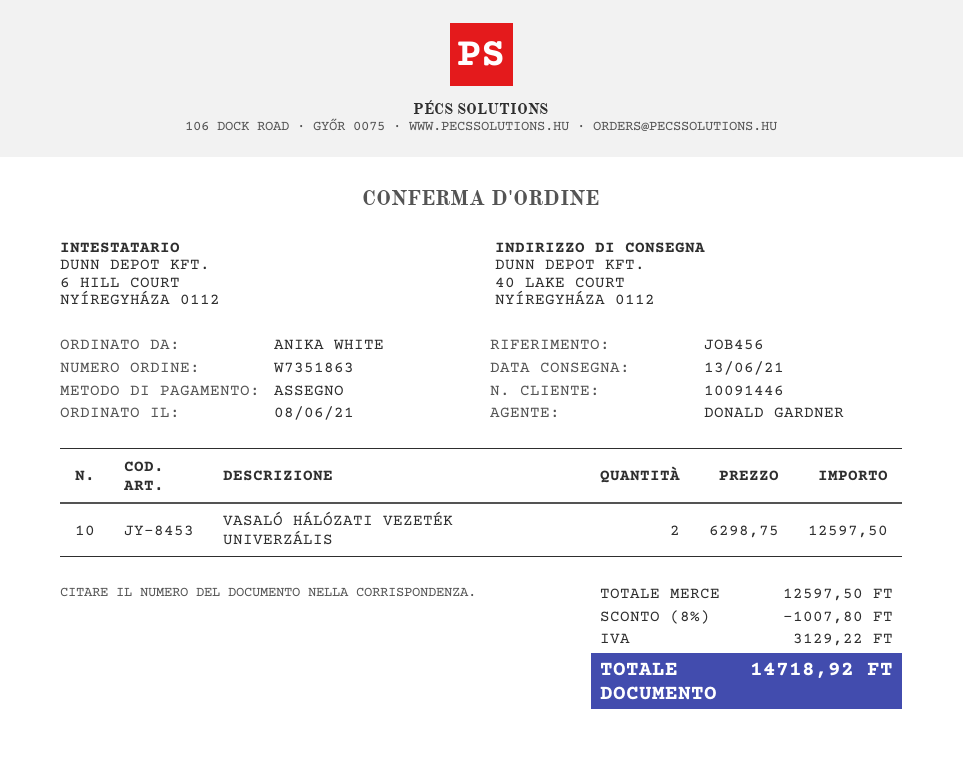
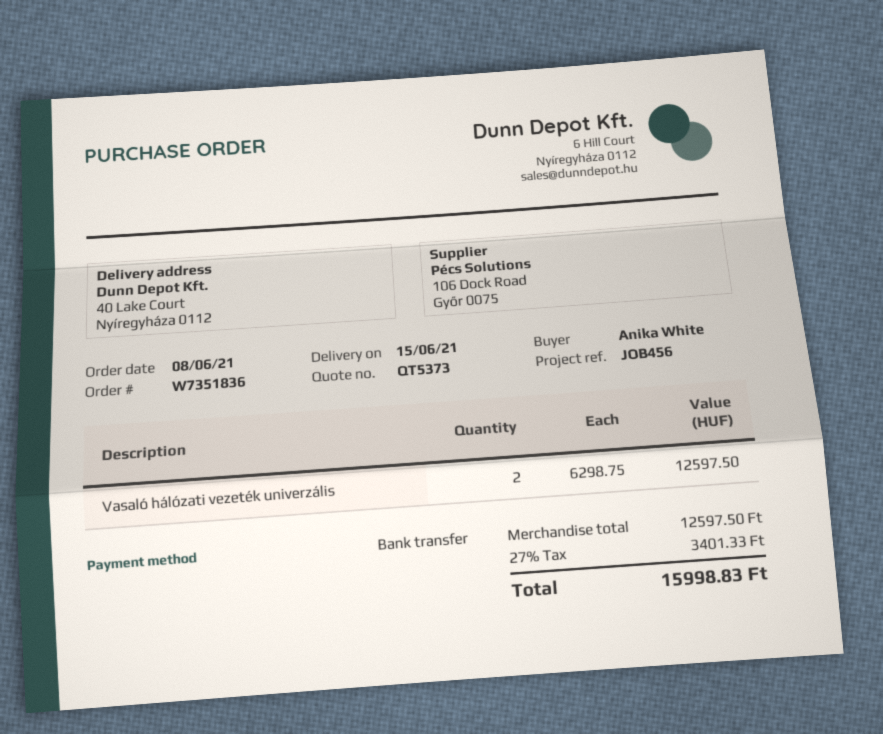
order number: W7351863 -> W7351836
delivery date: 2021-06-13 -> 2021-06-15
payment method: cheque -> bank transfer
discount: 8% = 1007.80 -> none
tax: 3129.22 -> 3401.33
total: 14718.92 -> 15998.83

